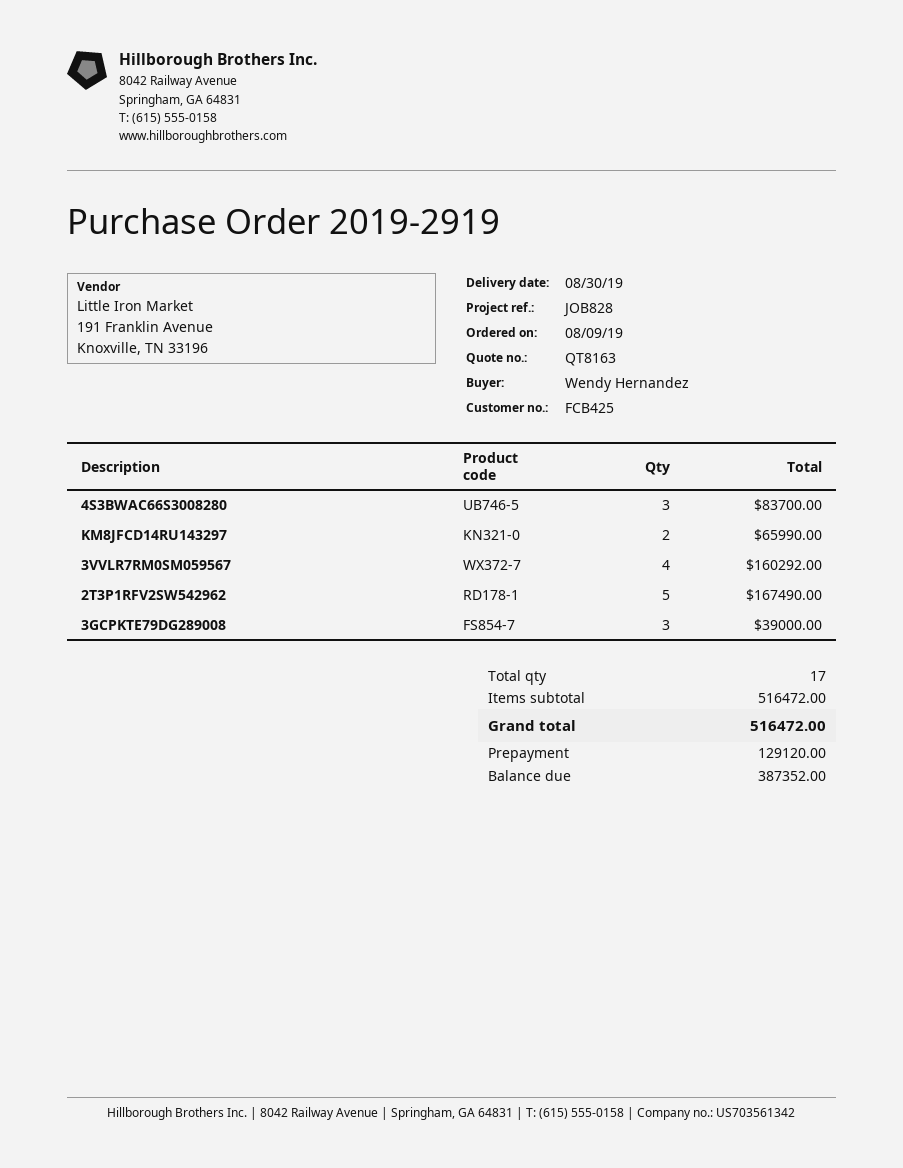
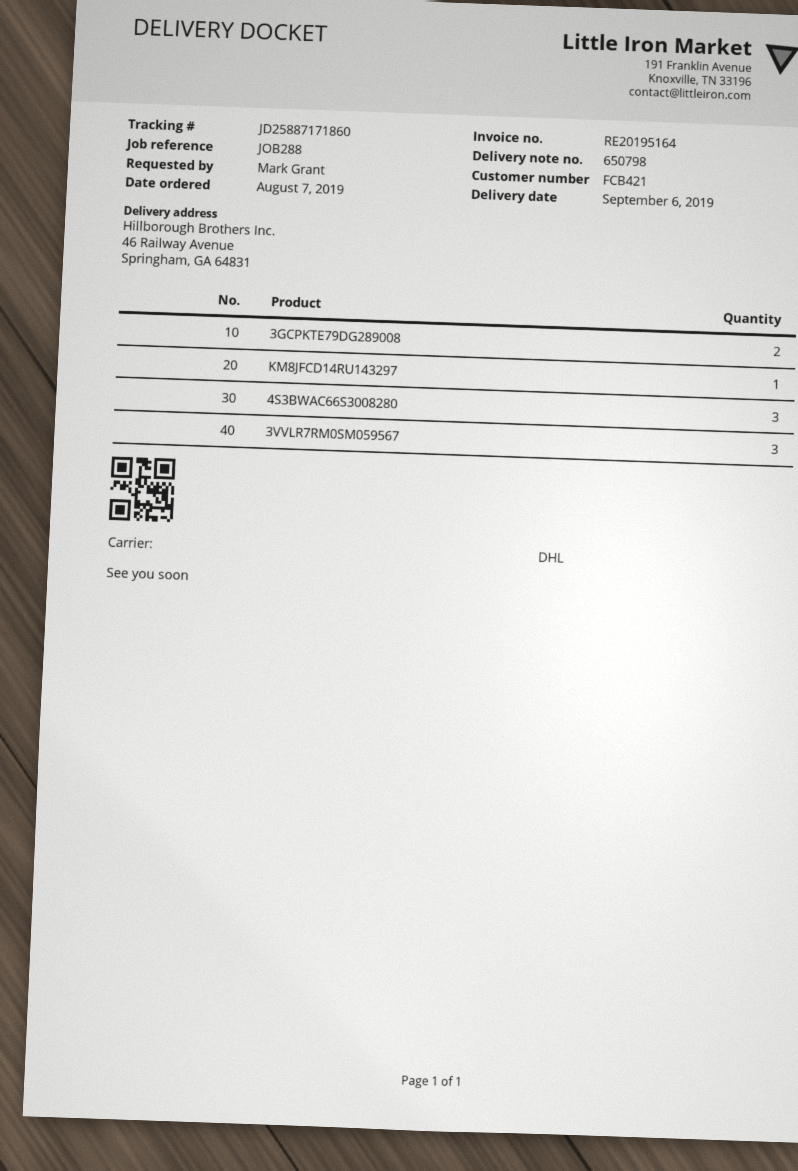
order date: 2019-08-09 -> 2019-08-07
delivery date: 2019-08-30 -> 2019-09-06
customer number: FCB425 -> FCB421
reference: JOB828 -> JOB288
ordered by: Wendy Hernandez -> Mark Grant
KM8JFCD14RU143297: 2 -> 1
3VVLR7RM0SM059567: 4 -> 3
2T3P1RFV2SW542962: 5 -> none
3GCPKTE79DG289008: 3 -> 2

